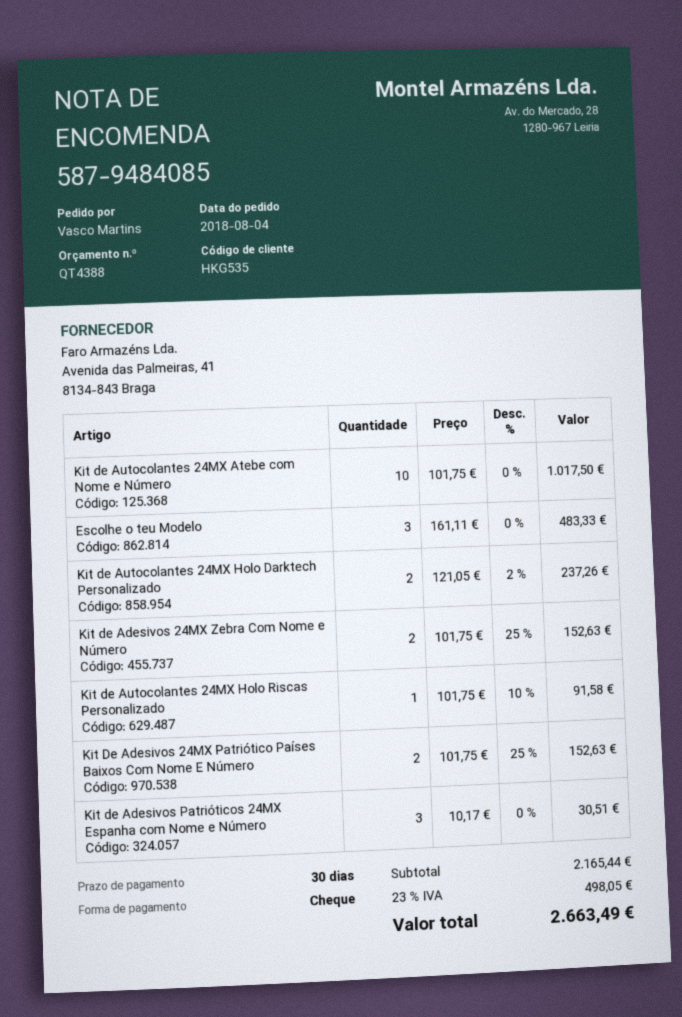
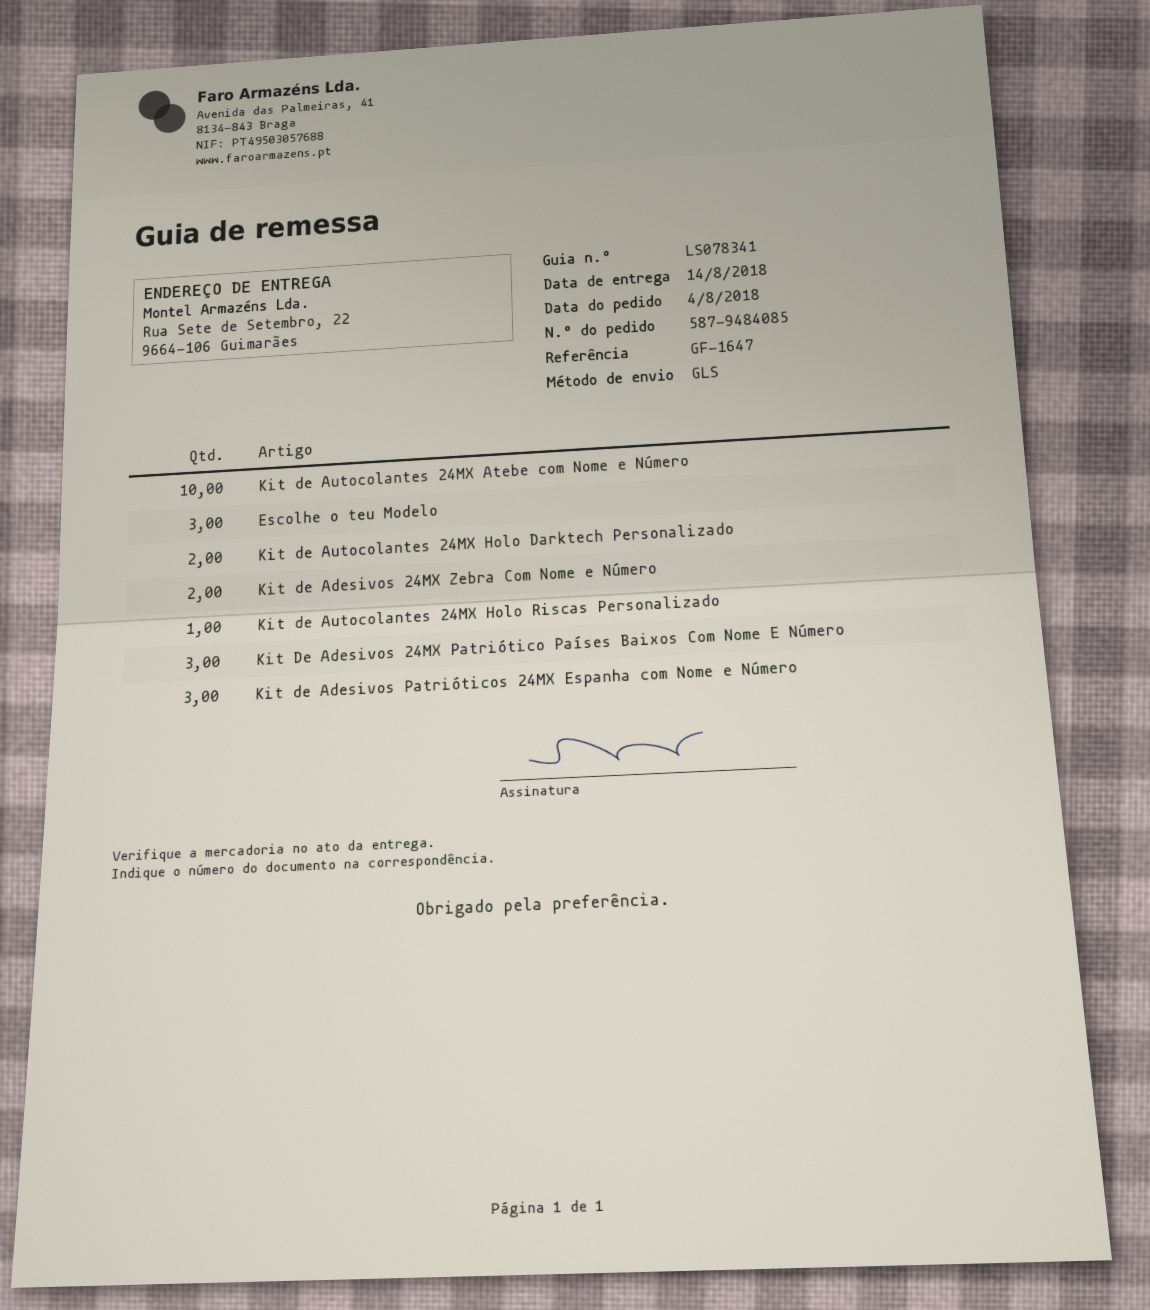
Kit De Adesivos 24MX Patriótico Países Baixos Com Nome E Número: 2 -> 3

